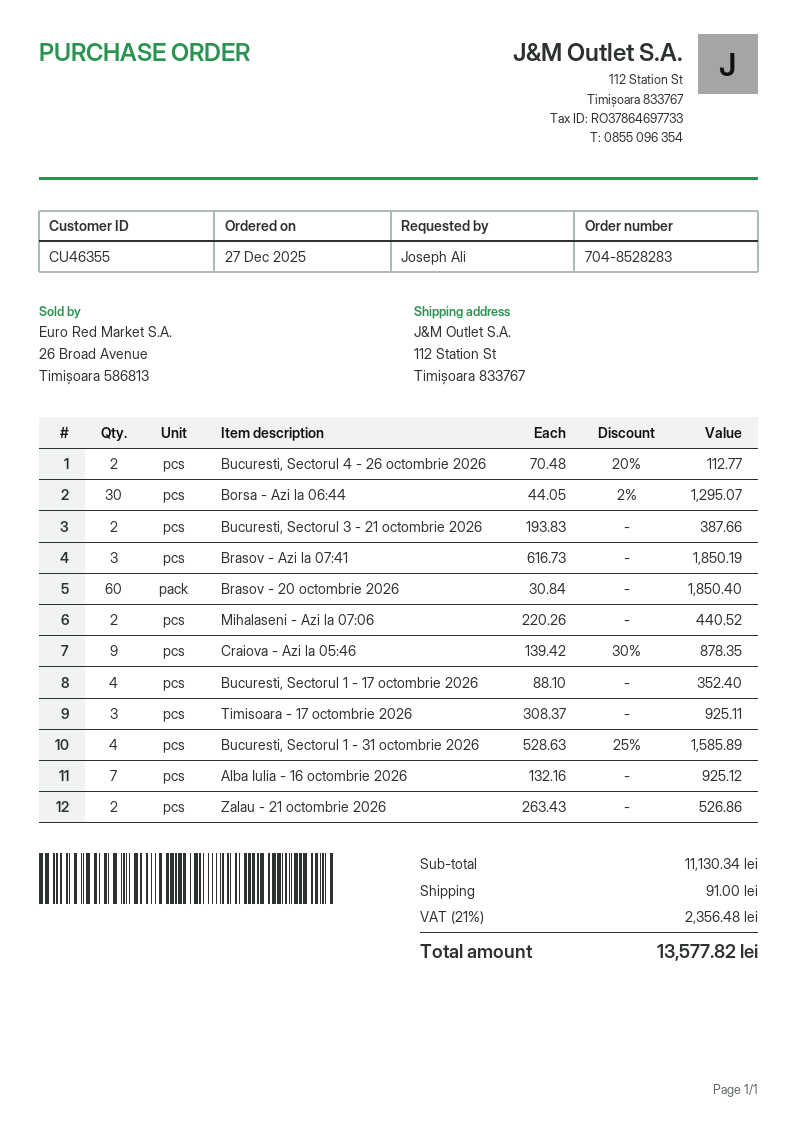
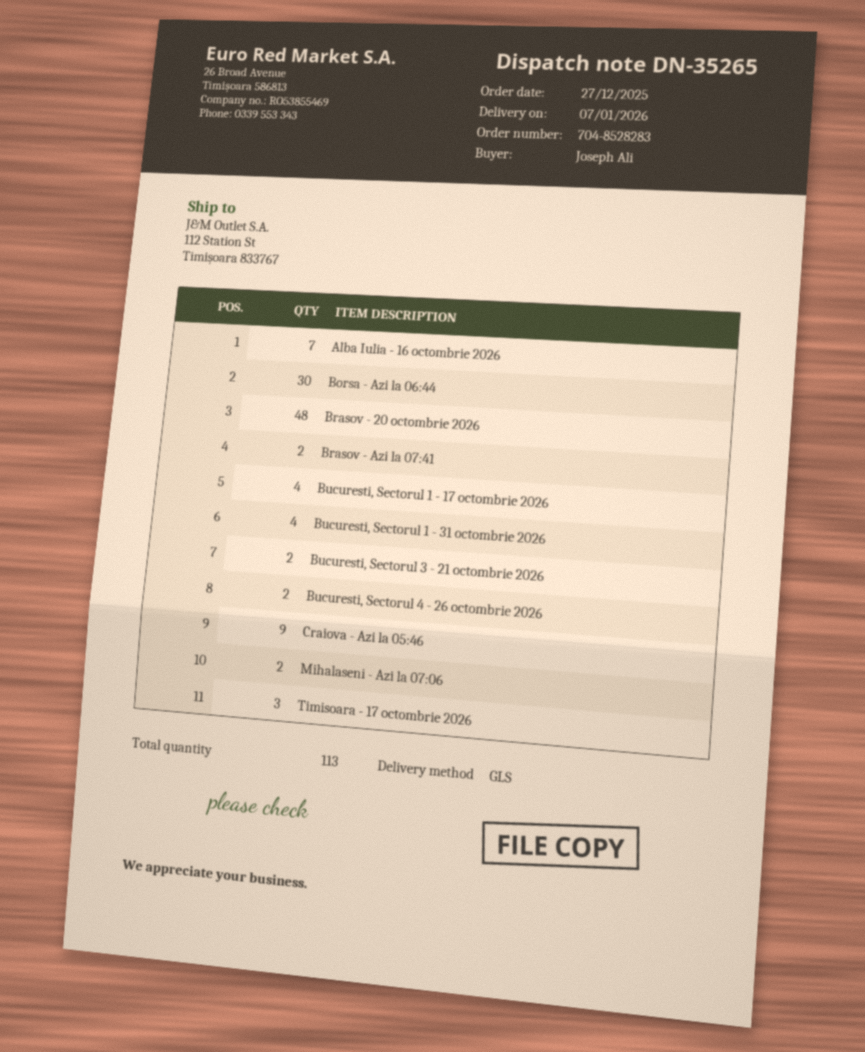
Brasov - Azi la 07:41: 3 -> 2
Brasov - 20 octombrie 2026: 60 -> 48
Zalau - 21 octombrie 2026: 2 -> none

